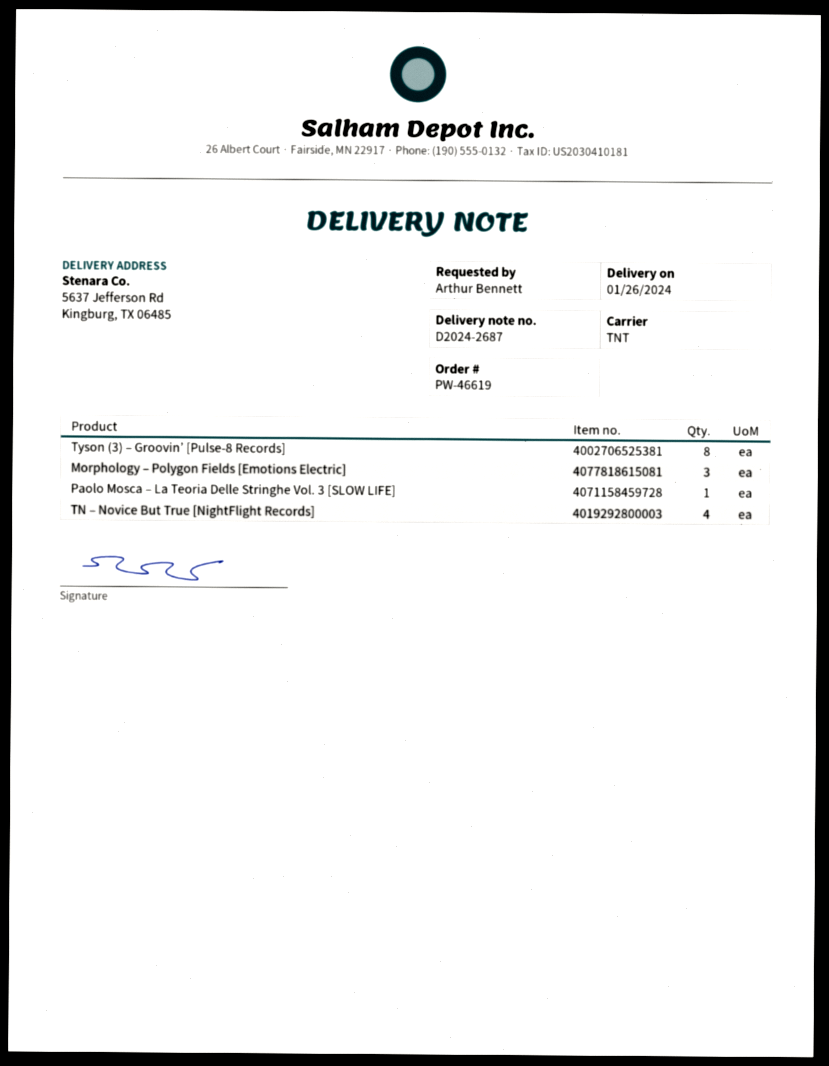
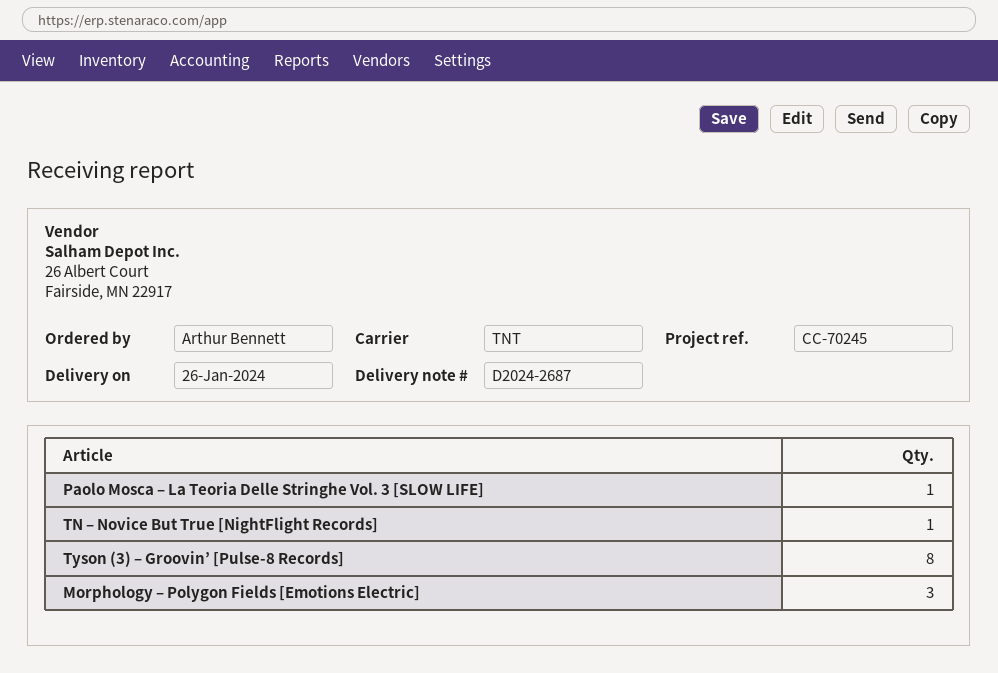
TN – Novice But True [NightFlight Records]: 4 -> 1

